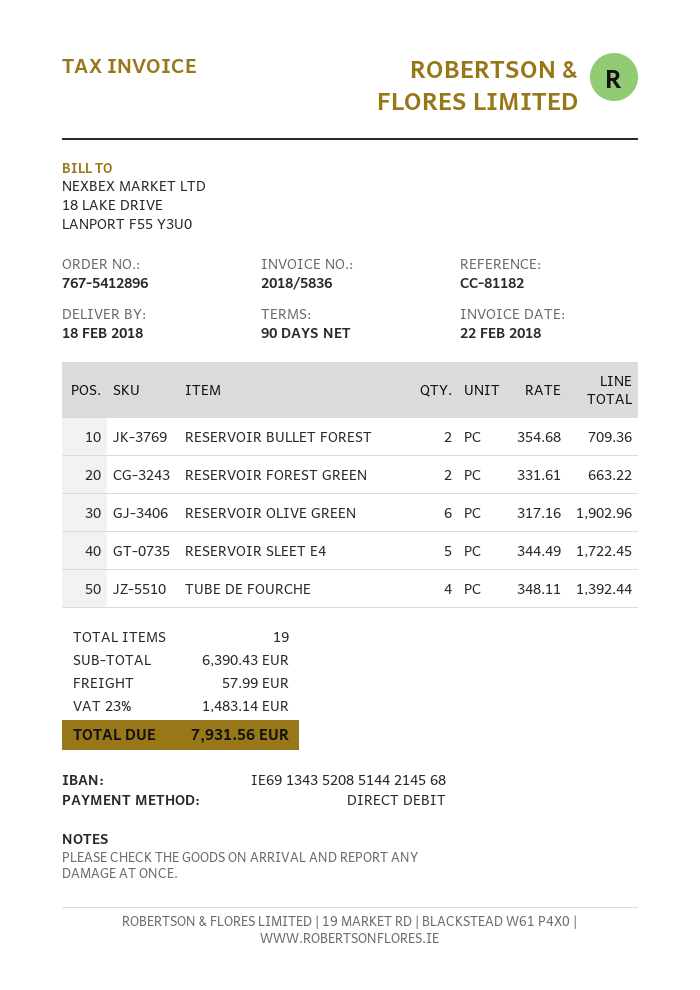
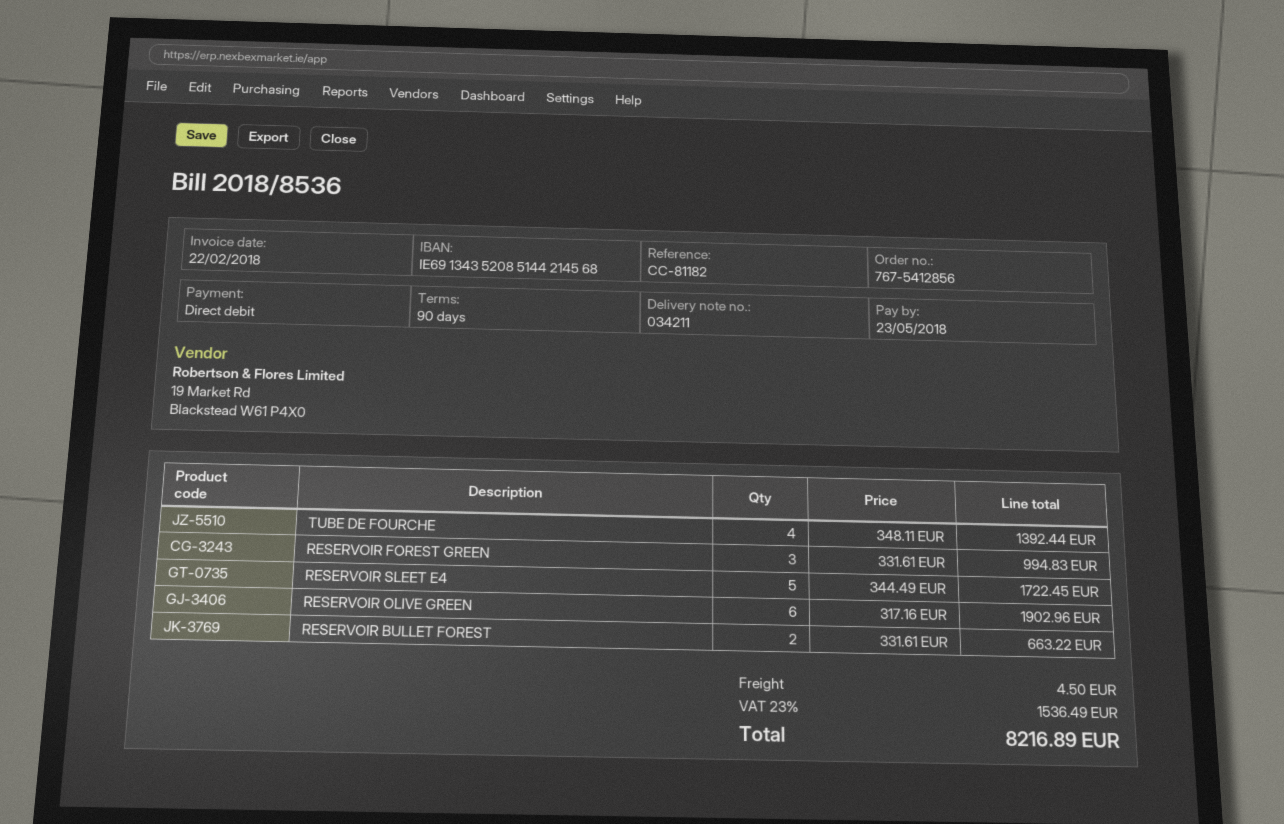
order number: 767-5412896 -> 767-5412856
invoice number: 2018/5836 -> 2018/8536
RESERVOIR BULLET FOREST: 2 x 354.68 = 709.36 -> 2 x 331.61 = 663.22
RESERVOIR FOREST GREEN: 2 x 331.61 = 663.22 -> 3 x 331.61 = 994.83
shipping: 57.99 -> 4.50
tax: 23% = 1483.14 -> 23% = 1536.49
total: 7931.56 -> 8216.89

